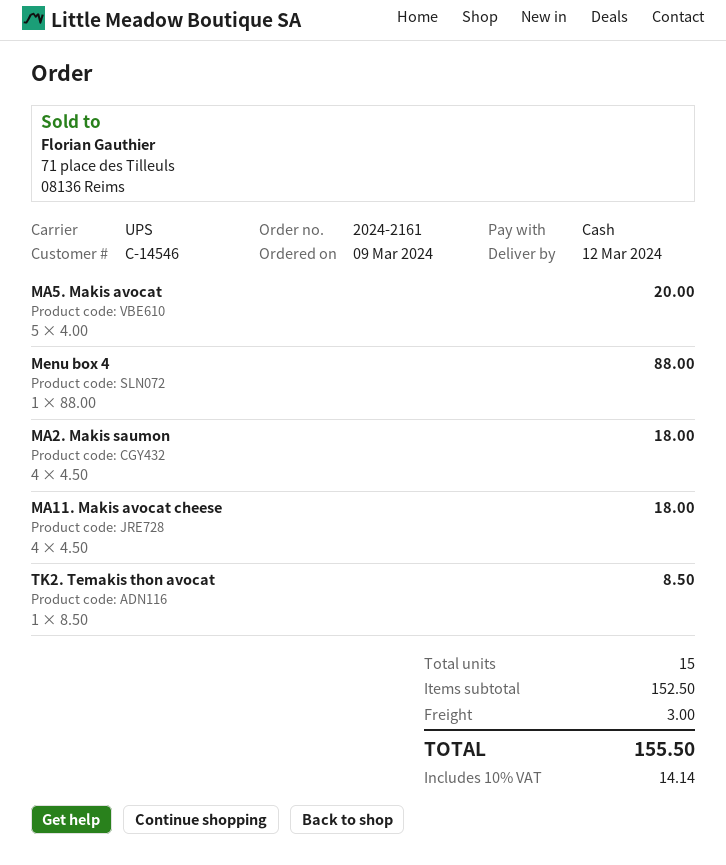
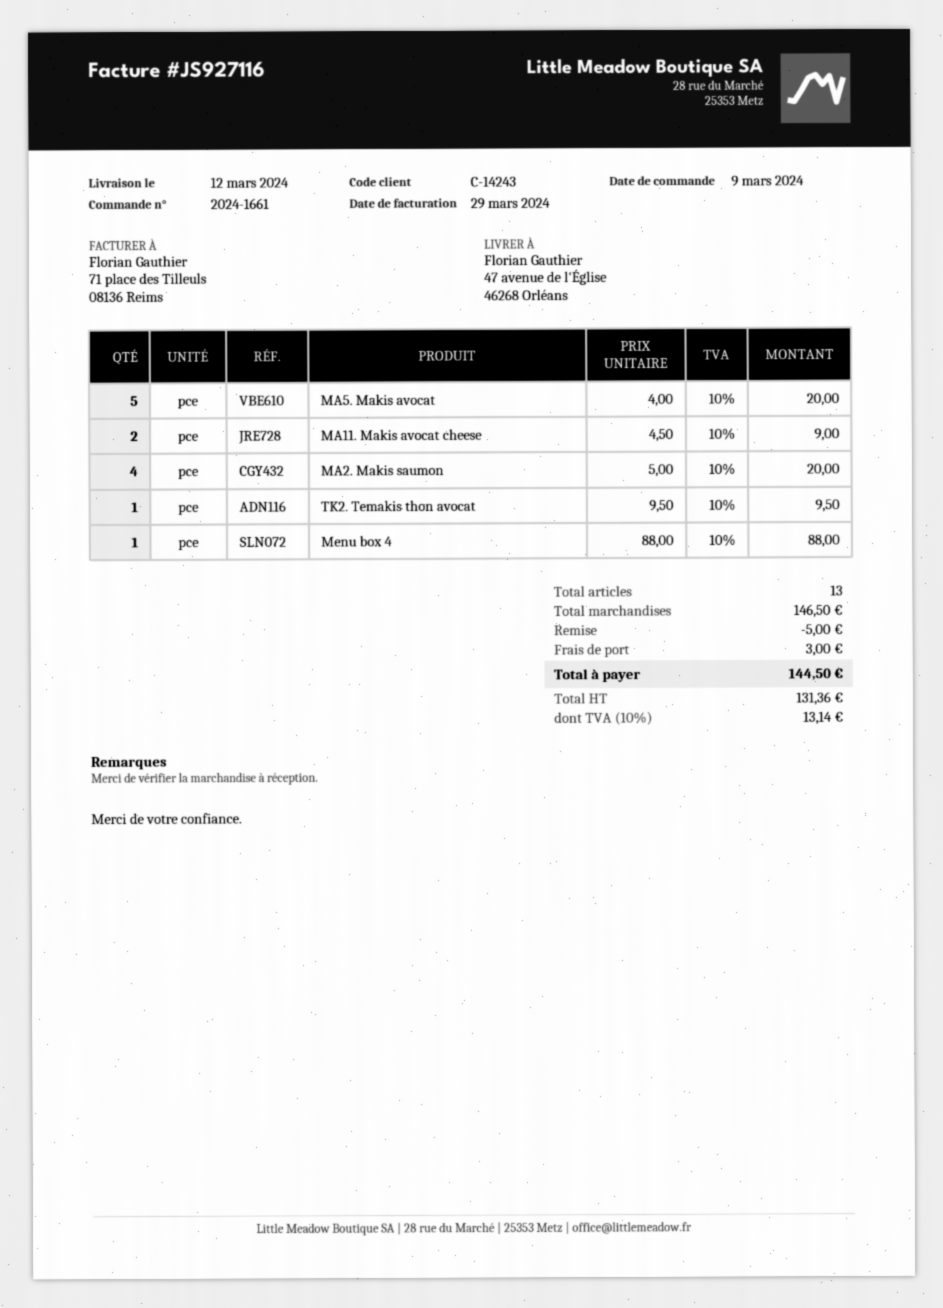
order number: 2024-2161 -> 2024-1661
customer number: C-14546 -> C-14243
MA2. Makis saumon: 4 x 4.50 = 18.00 -> 4 x 5.00 = 20.00
MA11. Makis avocat cheese: 4 x 4.50 = 18.00 -> 2 x 4.50 = 9.00
TK2. Temakis thon avocat: 1 x 8.50 = 8.50 -> 1 x 9.50 = 9.50
total quantity: 15 -> 13
subtotal: 152.50 -> 146.50
discount: none -> 5.00
tax: 10% = 14.14 -> 10% = 13.14
total: 155.50 -> 144.50

